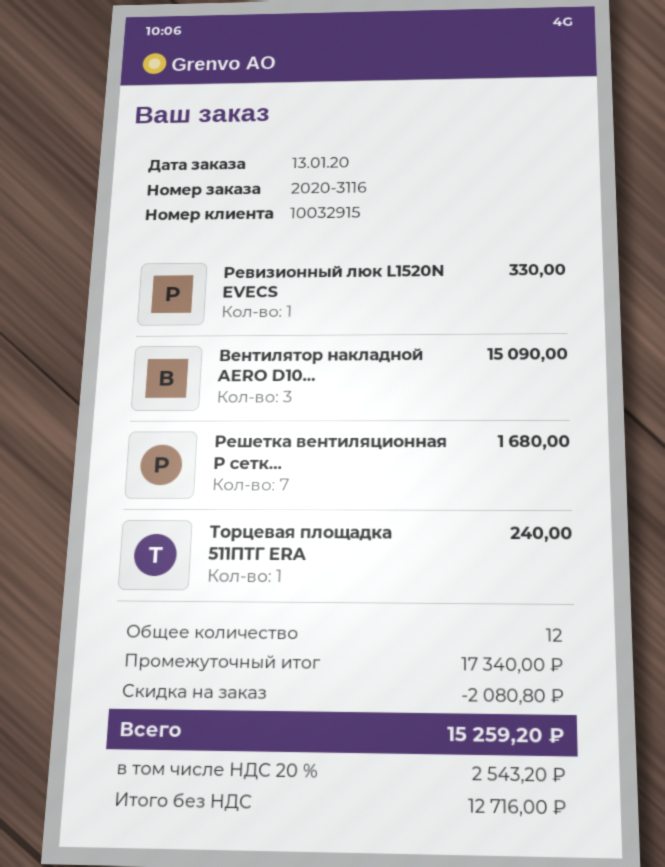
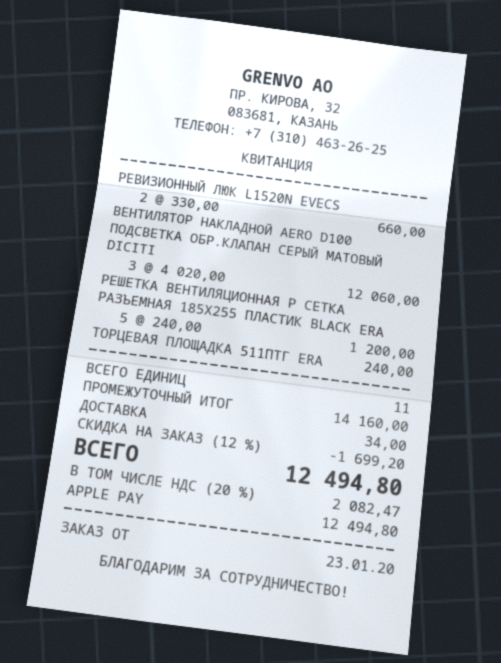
order date: 2020-01-13 -> 2020-01-23
Ревизионный люк L1520N EVECS: 1 for 330.00 -> 2 for 660.00
Вентилятор накладной AERO D10...: 3 for 15090.00 -> 3 for 12060.00
Решетка вентиляционная Р сетк...: 7 for 1680.00 -> 5 for 1200.00
total quantity: 12 -> 11
subtotal: 17340.00 -> 14160.00
discount: 2080.80 -> 1699.20
shipping: none -> 34.00
tax: 20% = 2543.20 -> 20% = 2082.47
total: 15259.20 -> 12494.80

